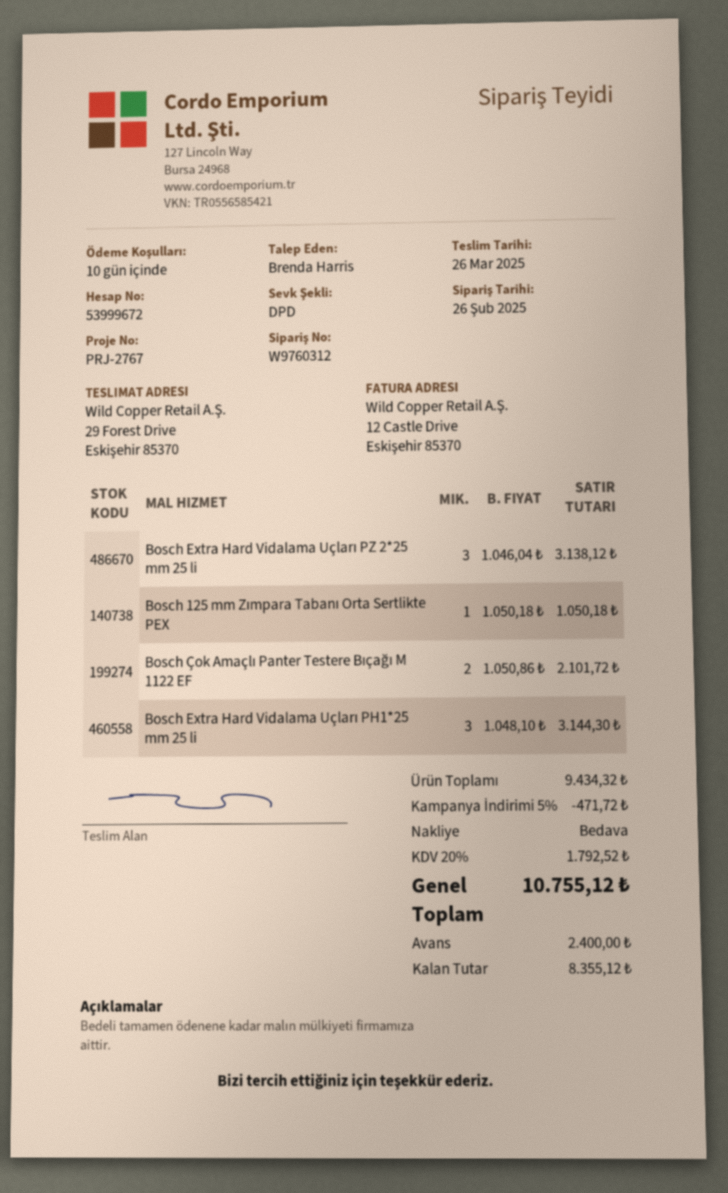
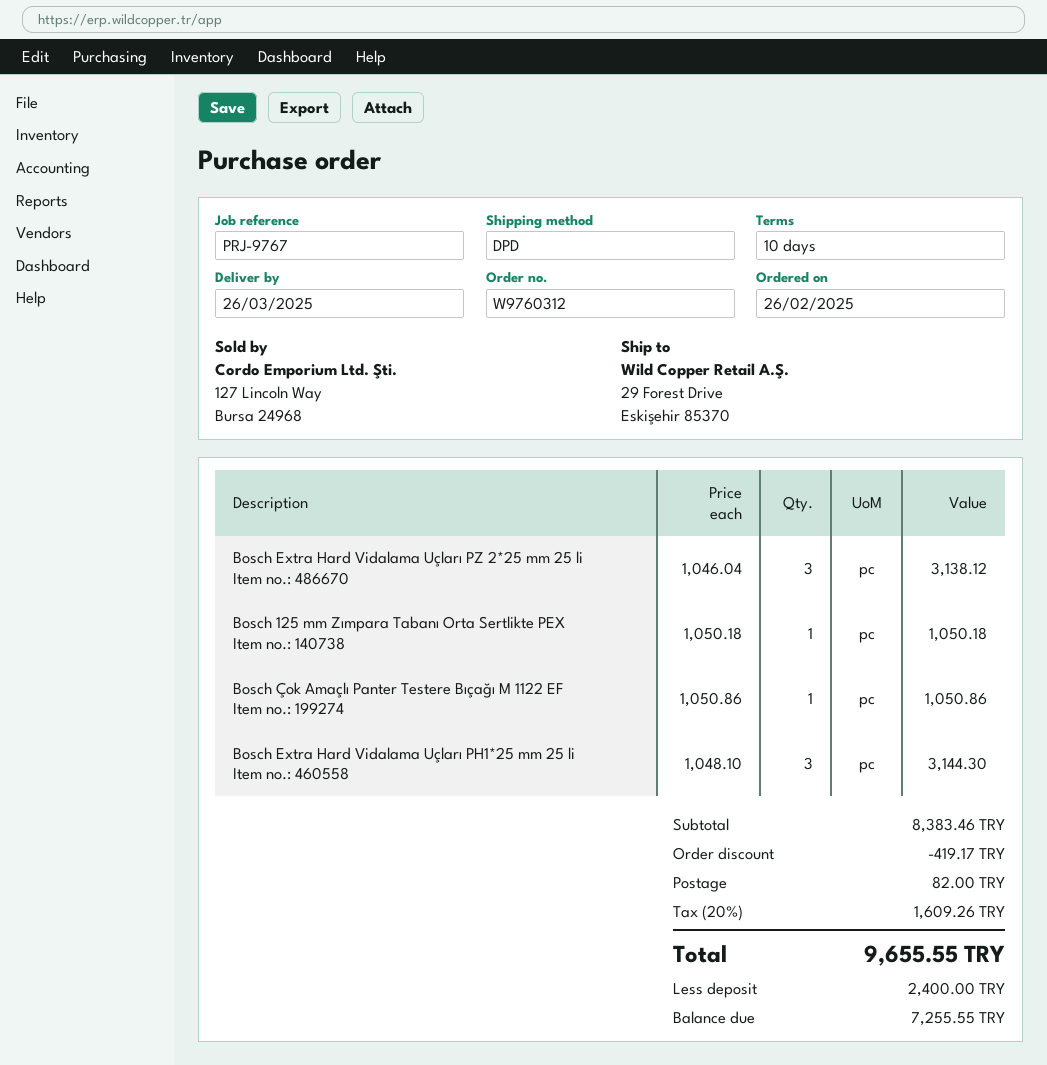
reference: PRJ-2767 -> PRJ-9767
Bosch Çok Amaçlı Panter Testere Bıçağı M 1122 EF: 2 x 1050.86 = 2101.72 -> 1 x 1050.86 = 1050.86
subtotal: 9434.32 -> 8383.46
discount: 471.72 -> 419.17
shipping: 0.00 -> 82.00
tax: 20% = 1792.52 -> 20% = 1609.26
total: 10755.12 -> 9655.55
balance: 8355.12 -> 7255.55

